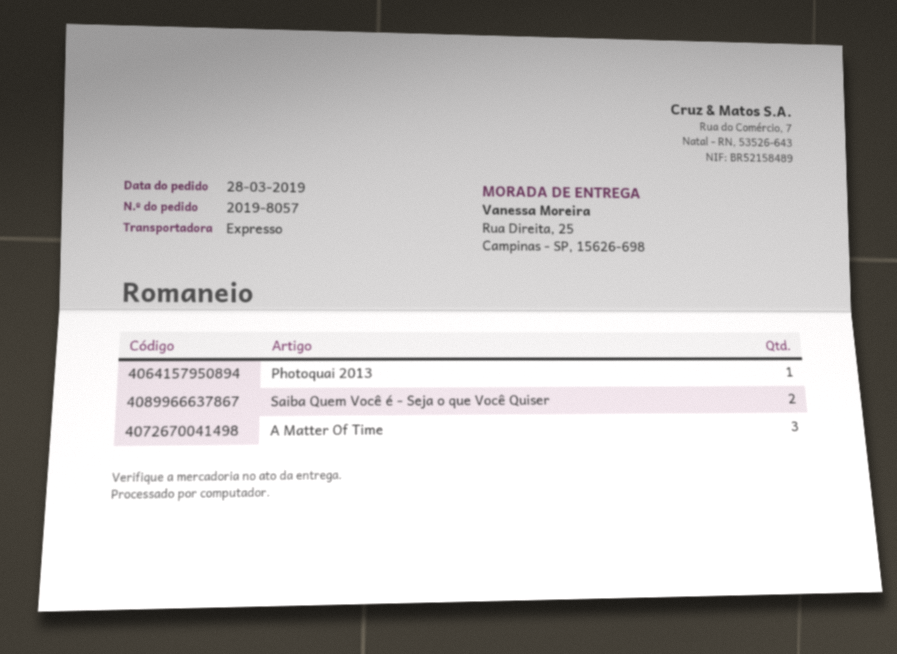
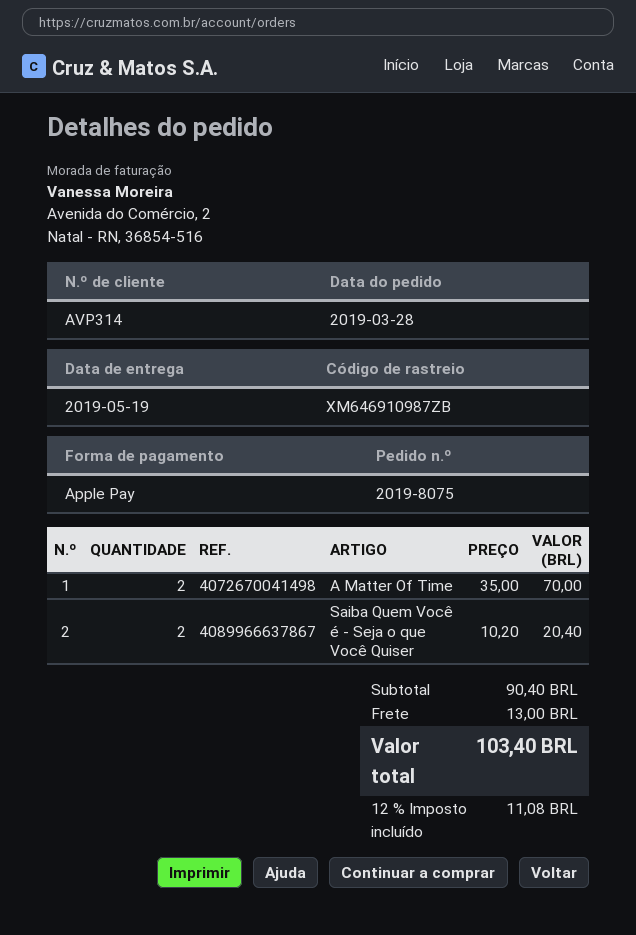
order number: 2019-8057 -> 2019-8075
Photoquai 2013: 1 -> none
A Matter Of Time: 3 -> 2

